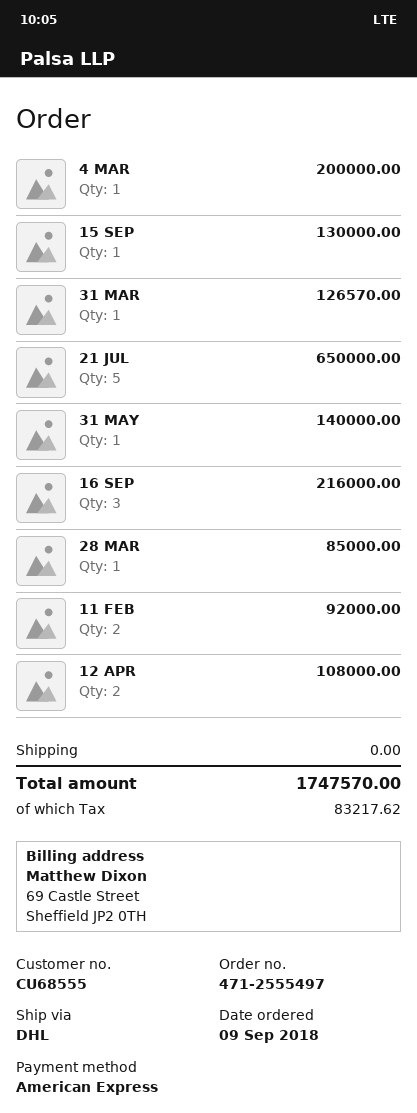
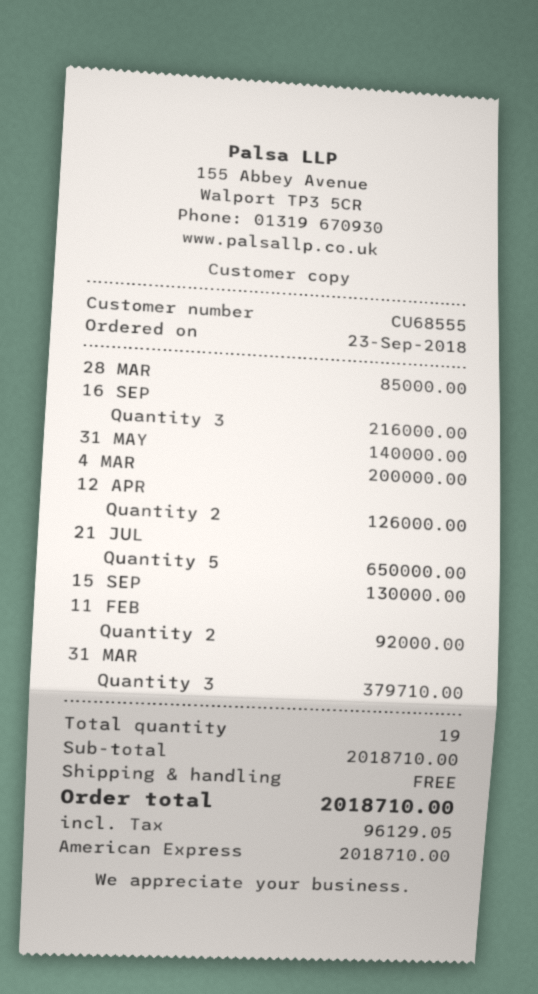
order date: 2018-09-09 -> 2018-09-23
31 MAR: 1 for 126570.00 -> 3 for 379710.00
12 APR: 2 for 108000.00 -> 2 for 126000.00
tax: 83217.62 -> 96129.05
total: 1747570.00 -> 2018710.00

